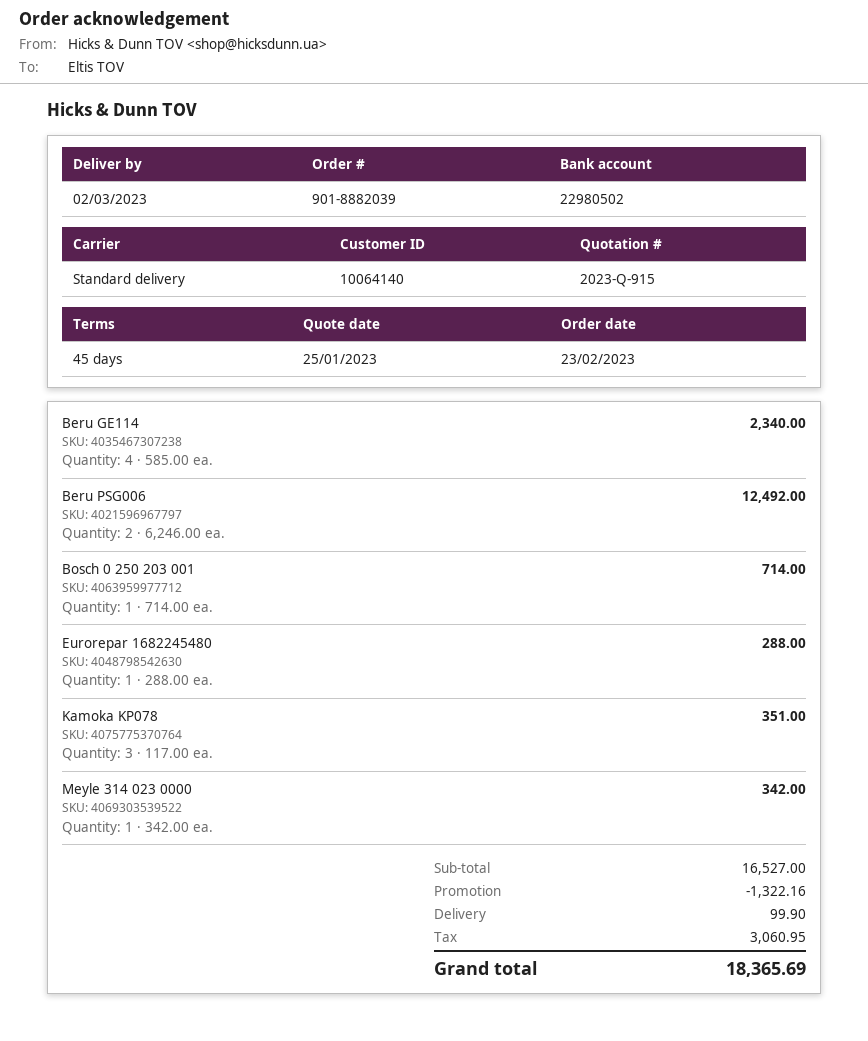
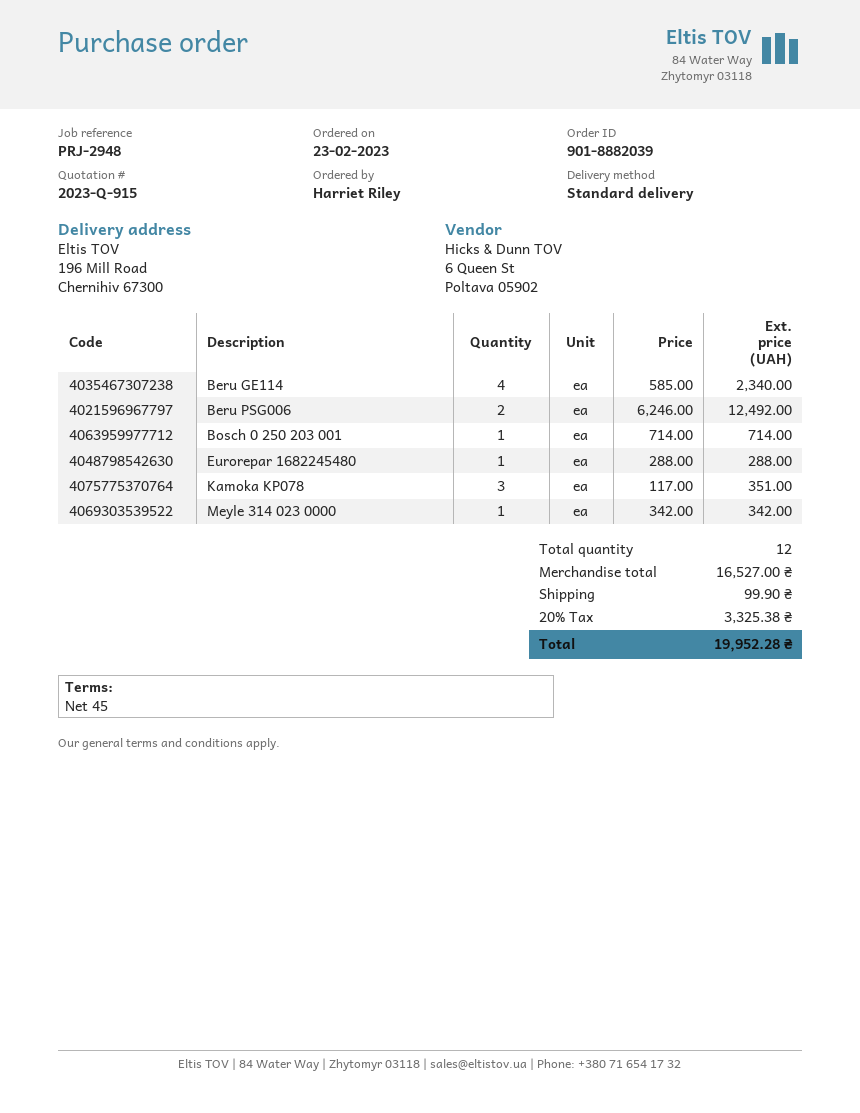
discount: 1322.16 -> none
tax: 3060.95 -> 3325.38
total: 18365.69 -> 19952.28

